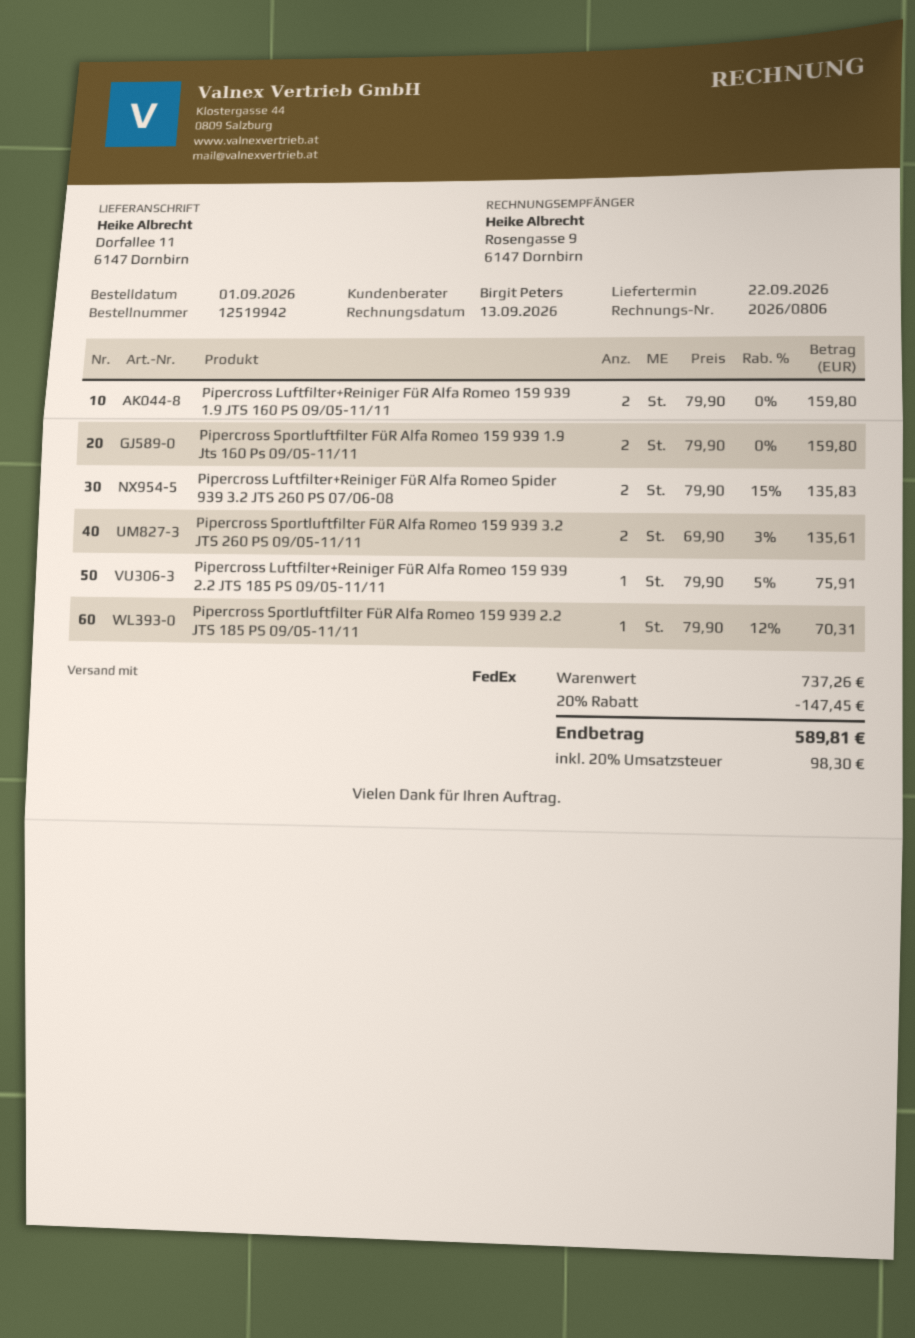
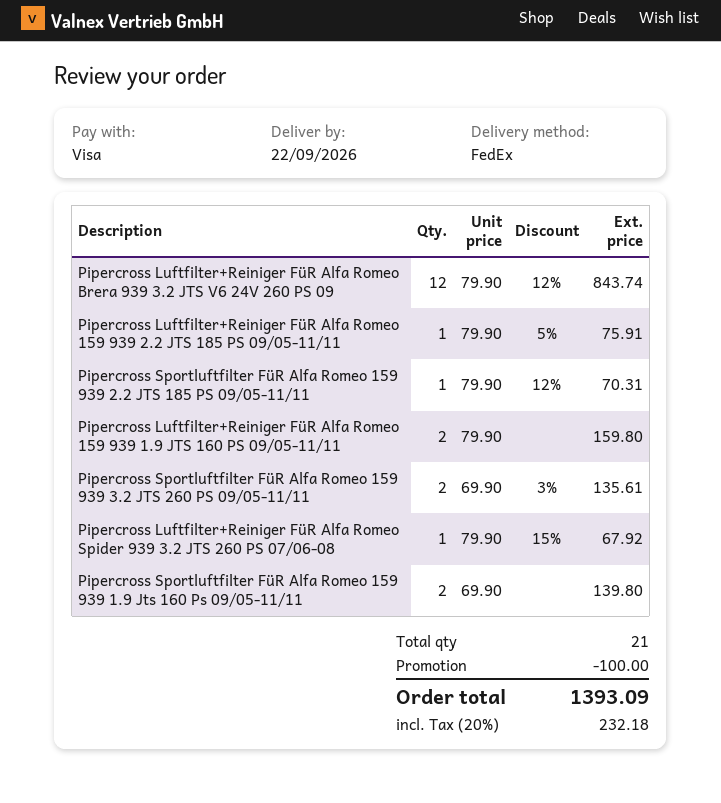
Pipercross Sportluftfilter FüR Alfa Romeo 159 939 1.9 Jts 160 Ps 09/05-11/11: 2 x 79.90 = 159.80 -> 2 x 69.90 = 139.80
Pipercross Luftfilter+Reiniger FüR Alfa Romeo Spider 939 3.2 JTS 260 PS 07/06-08: 2 x 79.90 - 15% = 135.83 -> 1 x 79.90 - 15% = 67.92
Pipercross Luftfilter+Reiniger FüR Alfa Romeo Brera 939 3.2 JTS V6 24V 260 PS 09: none -> 12 x 79.90 - 12% = 843.74
discount: 147.45 -> 100.00
tax: 20% = 98.30 -> 20% = 232.18
total: 589.81 -> 1393.09

